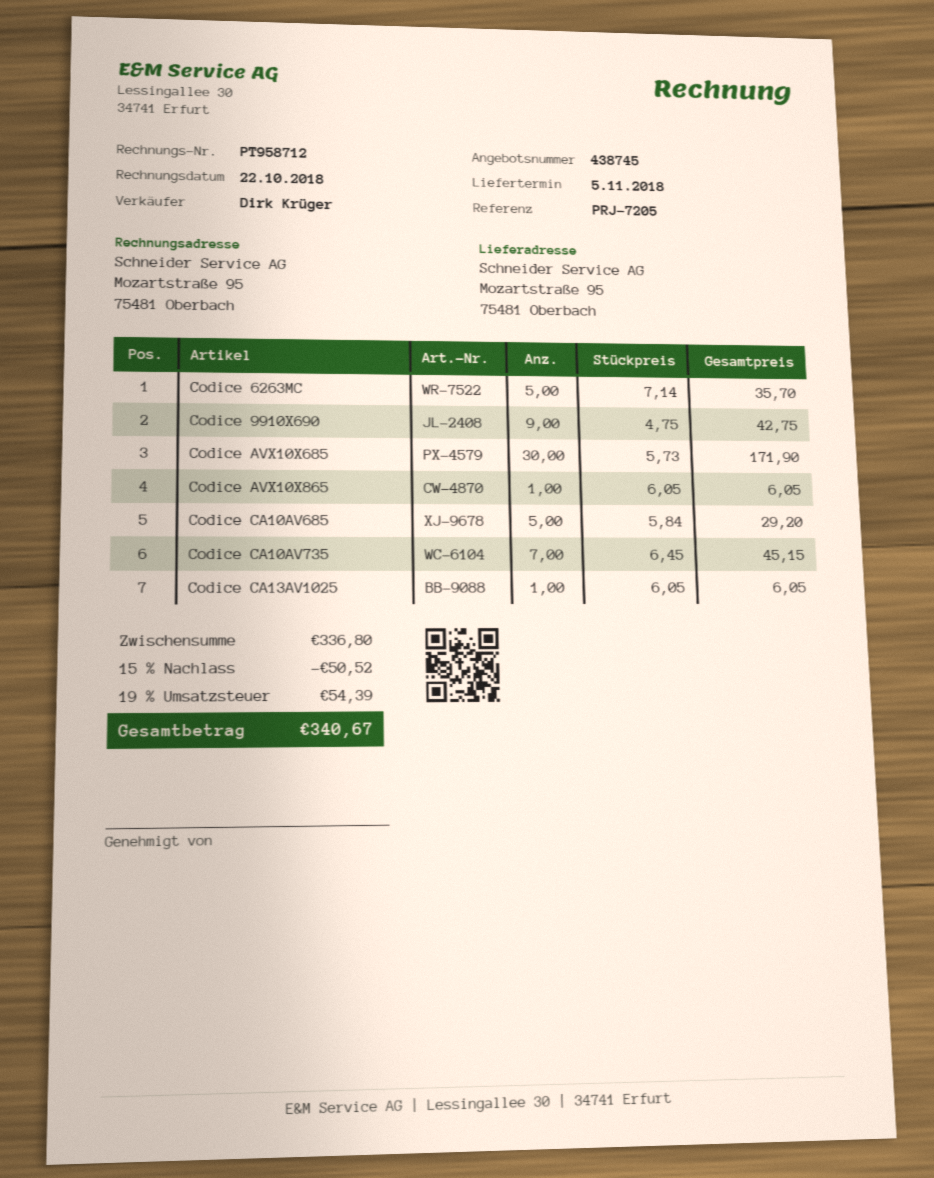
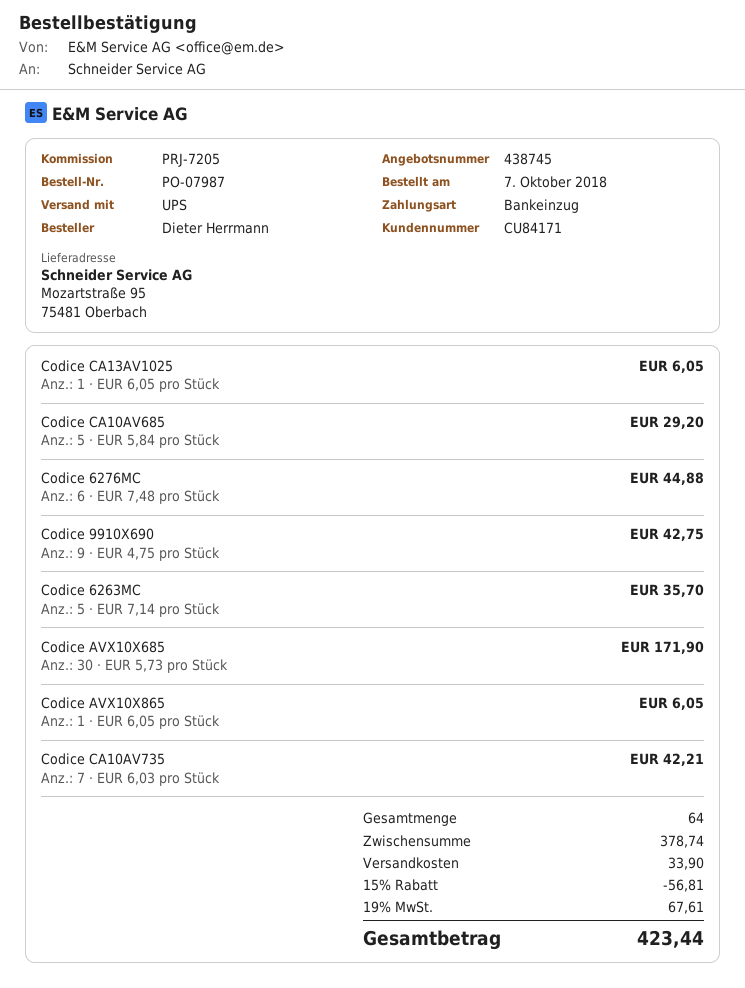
Codice CA10AV735: 7 x 6.45 = 45.15 -> 7 x 6.03 = 42.21
Codice 6276MC: none -> 6 x 7.48 = 44.88
subtotal: 336.80 -> 378.74
discount: 15% = 50.52 -> 15% = 56.81
shipping: none -> 33.90
tax: 19% = 54.39 -> 19% = 67.61
total: 340.67 -> 423.44

